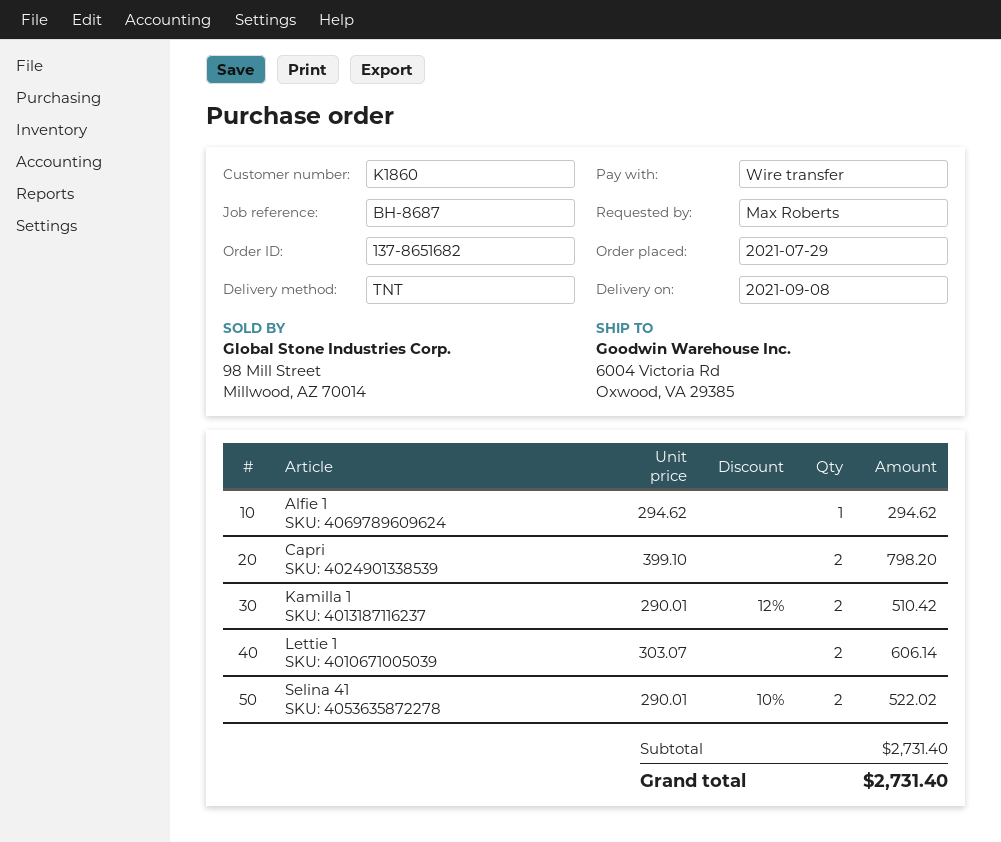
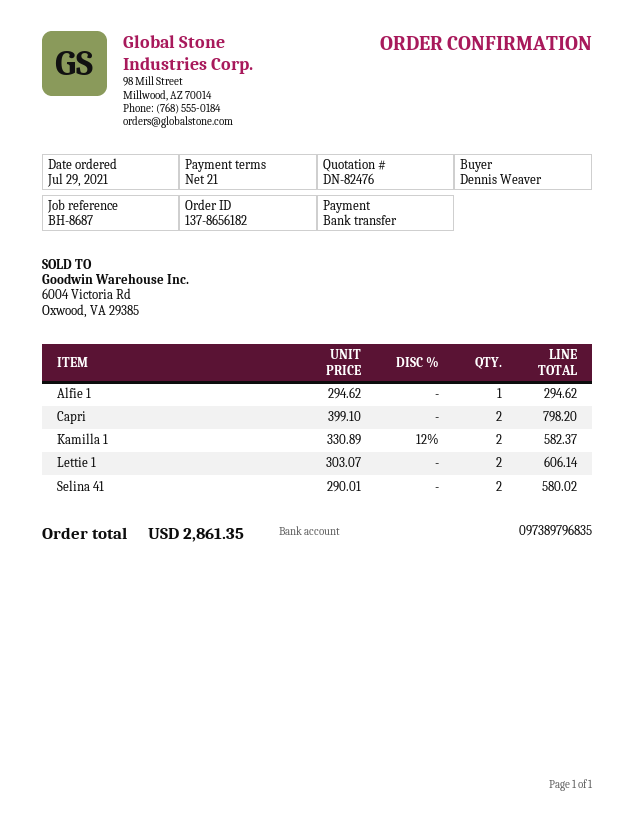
order number: 137-8651682 -> 137-8656182
ordered by: Max Roberts -> Dennis Weaver
Kamilla 1: 2 x 290.01 - 12% = 510.42 -> 2 x 330.89 - 12% = 582.37
Selina 41: 2 x 290.01 - 10% = 522.02 -> 2 x 290.01 = 580.02
total: 2731.40 -> 2861.35

